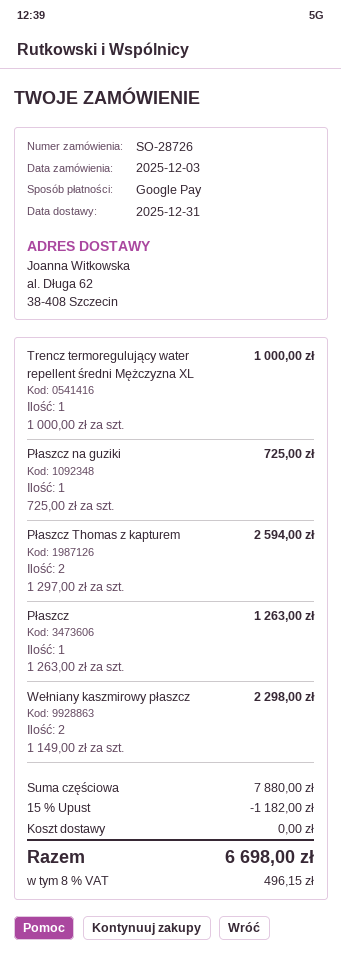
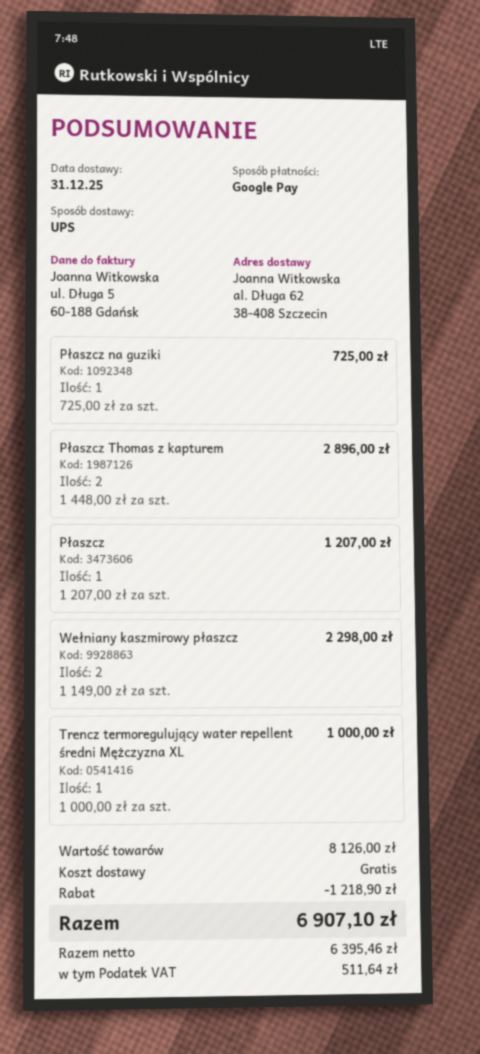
Płaszcz Thomas z kapturem: 2 x 1297.00 = 2594.00 -> 2 x 1448.00 = 2896.00
Płaszcz: 1 x 1263.00 = 1263.00 -> 1 x 1207.00 = 1207.00
subtotal: 7880.00 -> 8126.00
discount: 1182.00 -> 1218.90
tax: 496.15 -> 511.64
total: 6698.00 -> 6907.10

